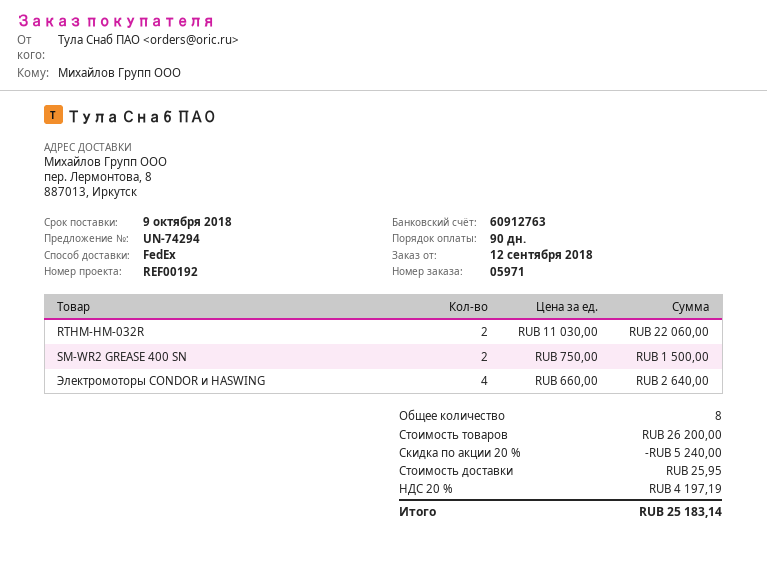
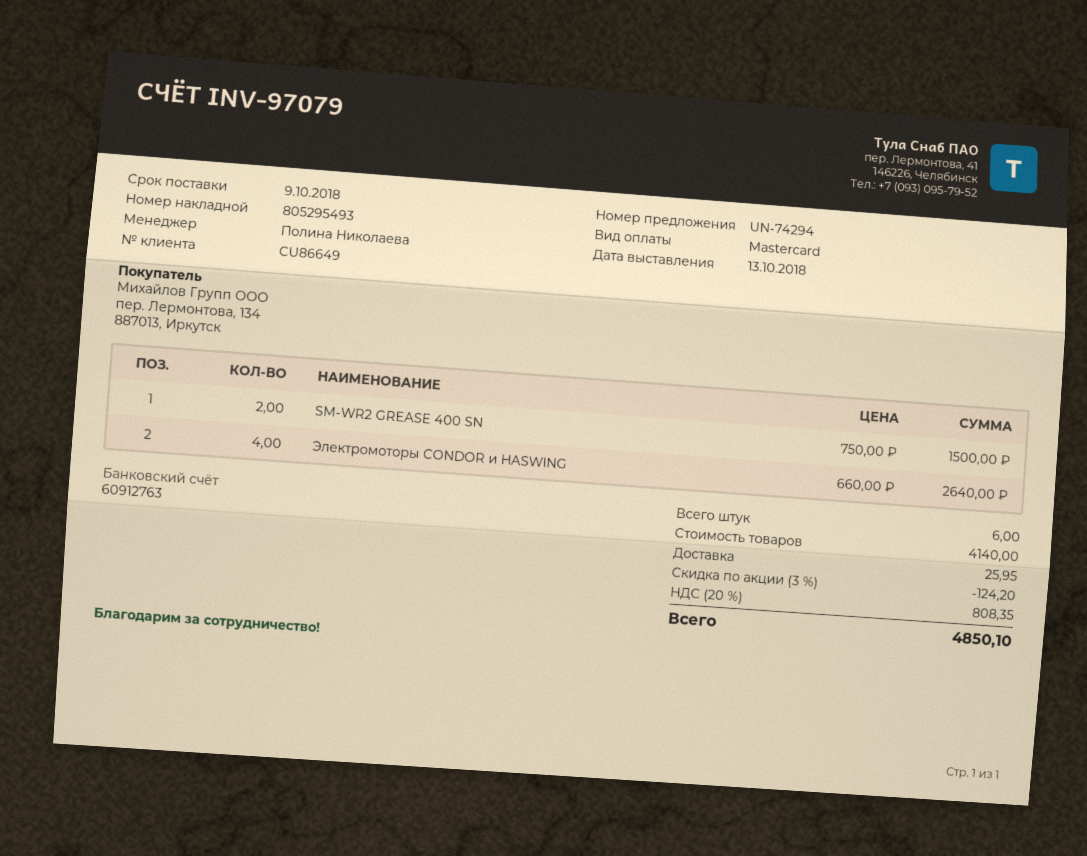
RTHM-HM-032R: 2 x 11030.00 = 22060.00 -> none
total quantity: 8 -> 6
subtotal: 26200.00 -> 4140.00
discount: 20% = 5240.00 -> 3% = 124.20
tax: 20% = 4197.19 -> 20% = 808.35
total: 25183.14 -> 4850.10

